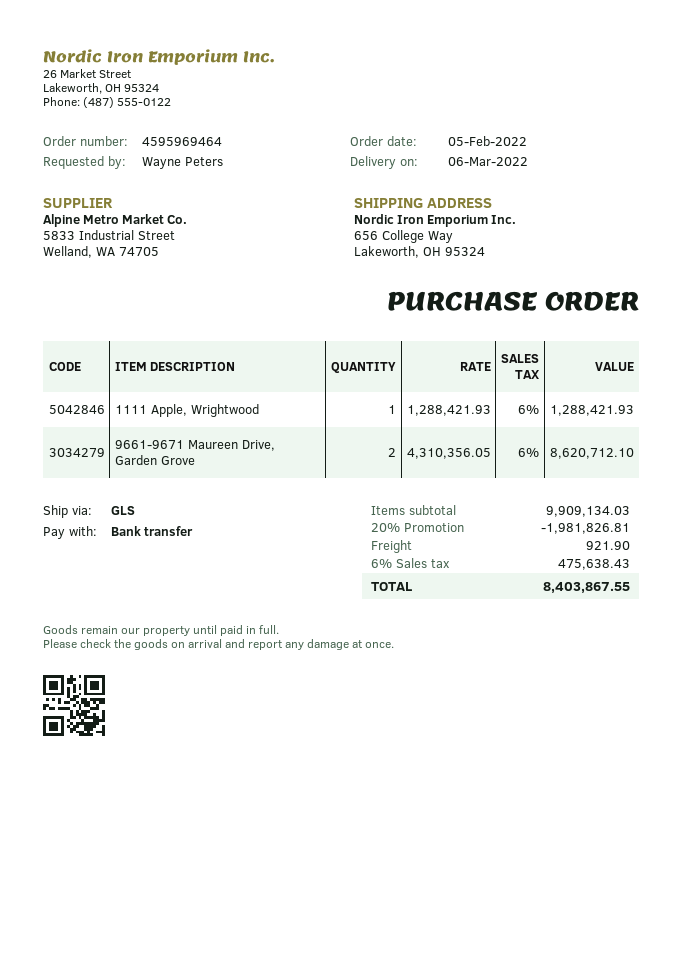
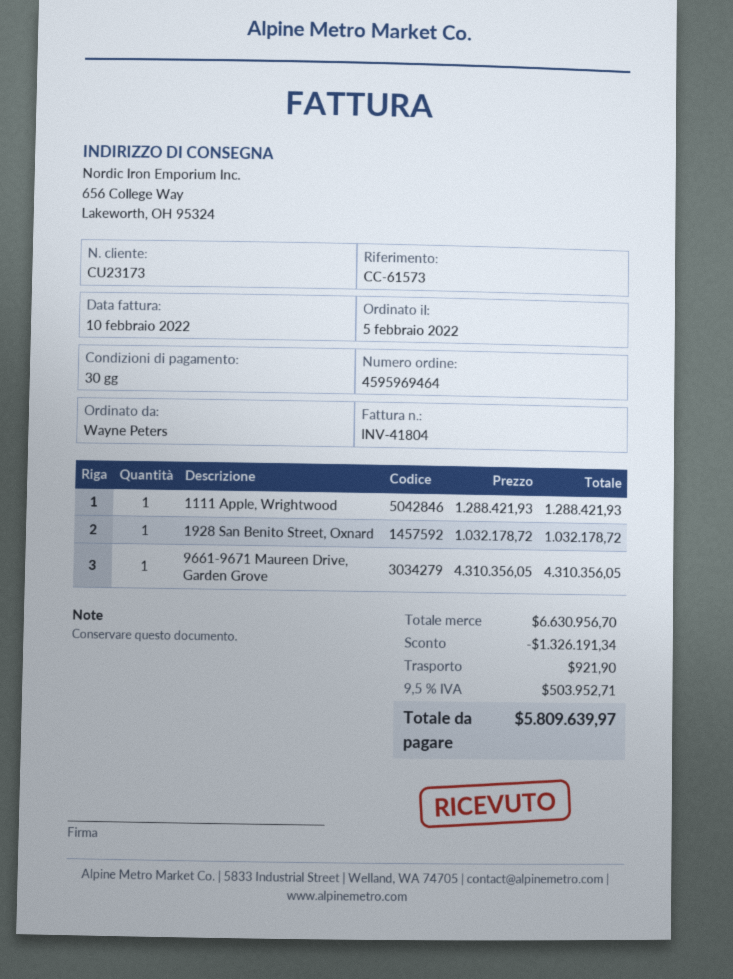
9661-9671 Maureen Drive, Garden Grove: 2 x 4310356.05 = 8620712.10 -> 1 x 4310356.05 = 4310356.05
1928 San Benito Street, Oxnard: none -> 1 x 1032178.72 = 1032178.72
subtotal: 9909134.03 -> 6630956.70
discount: 1981826.81 -> 1326191.34
tax: 6% = 475638.43 -> 9.5% = 503952.71
total: 8403867.55 -> 5809639.97

